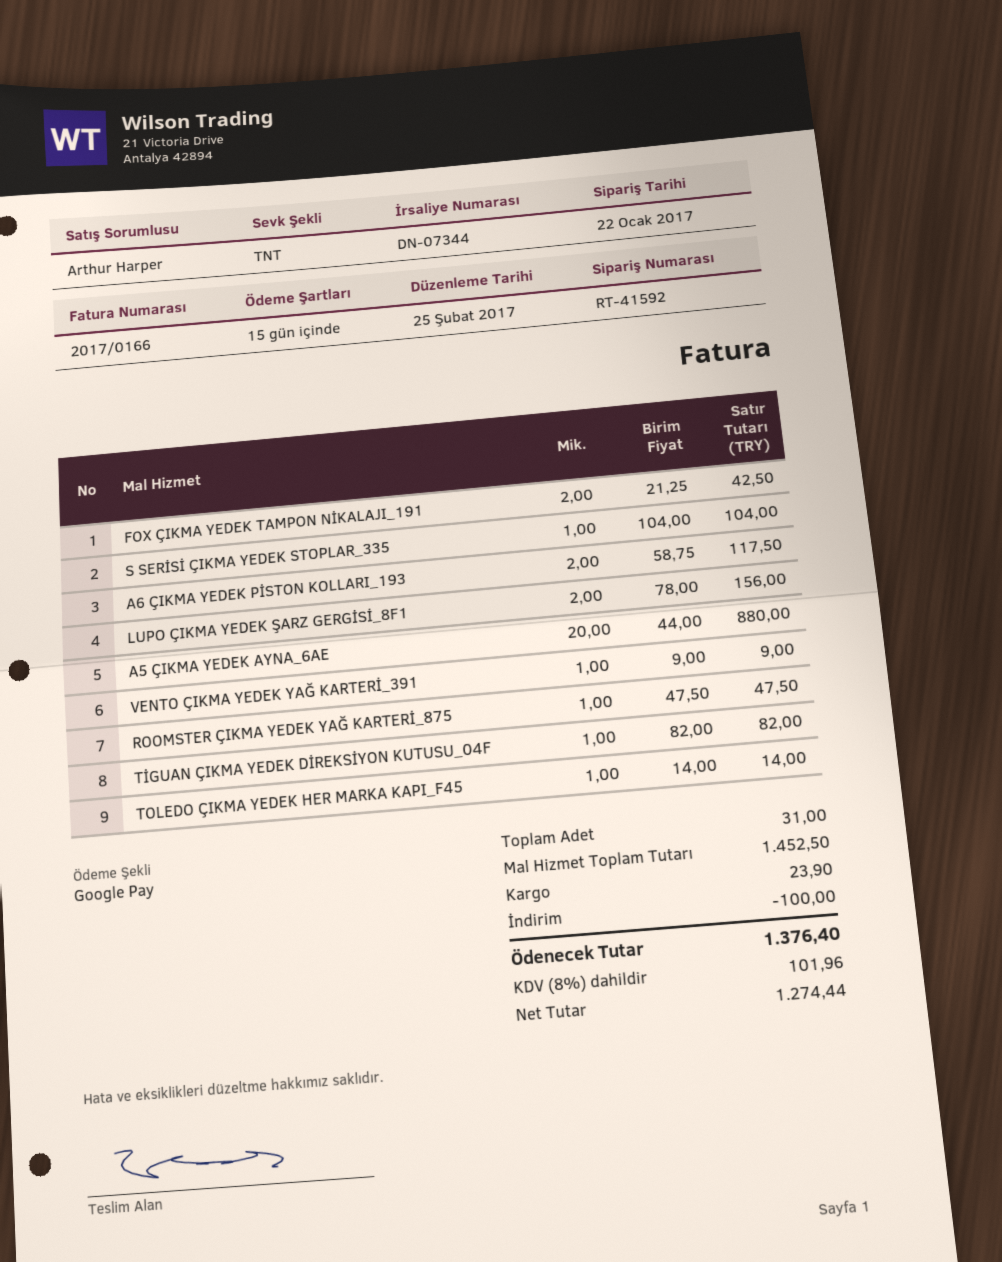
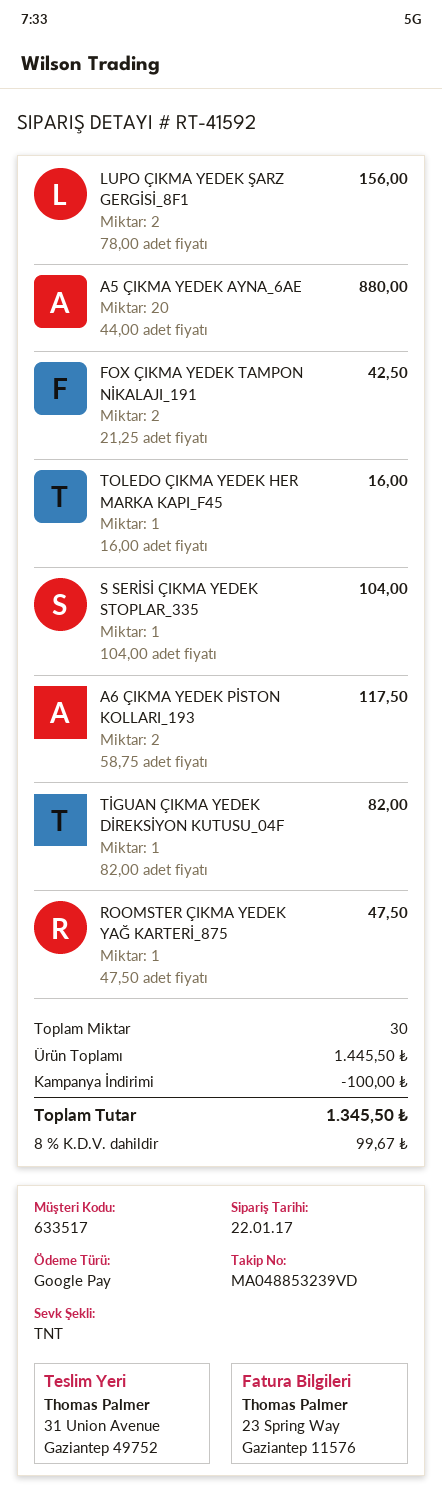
VENTO ÇIKMA YEDEK YAĞ KARTERİ_391: 1 x 9.00 = 9.00 -> none
TOLEDO ÇIKMA YEDEK HER MARKA KAPI_F45: 1 x 14.00 = 14.00 -> 1 x 16.00 = 16.00
total quantity: 31 -> 30
subtotal: 1452.50 -> 1445.50
shipping: 23.90 -> none
tax: 8% = 101.96 -> 8% = 99.67
total: 1376.40 -> 1345.50

